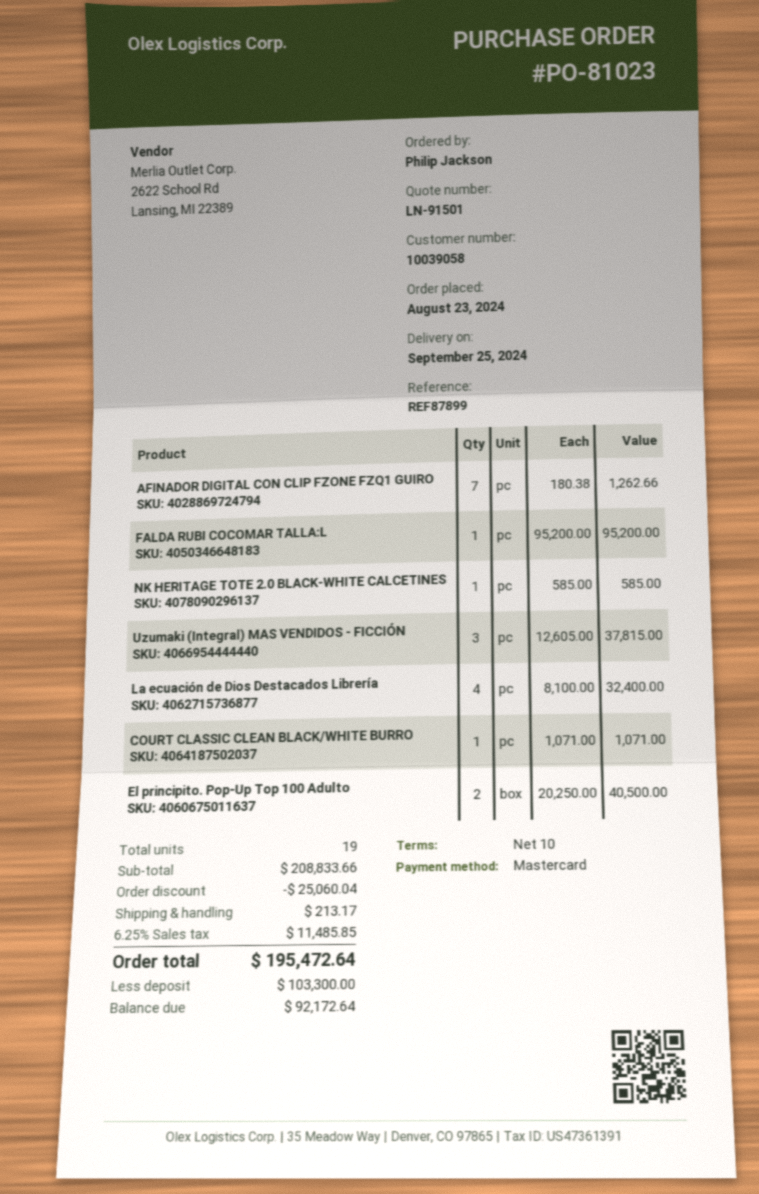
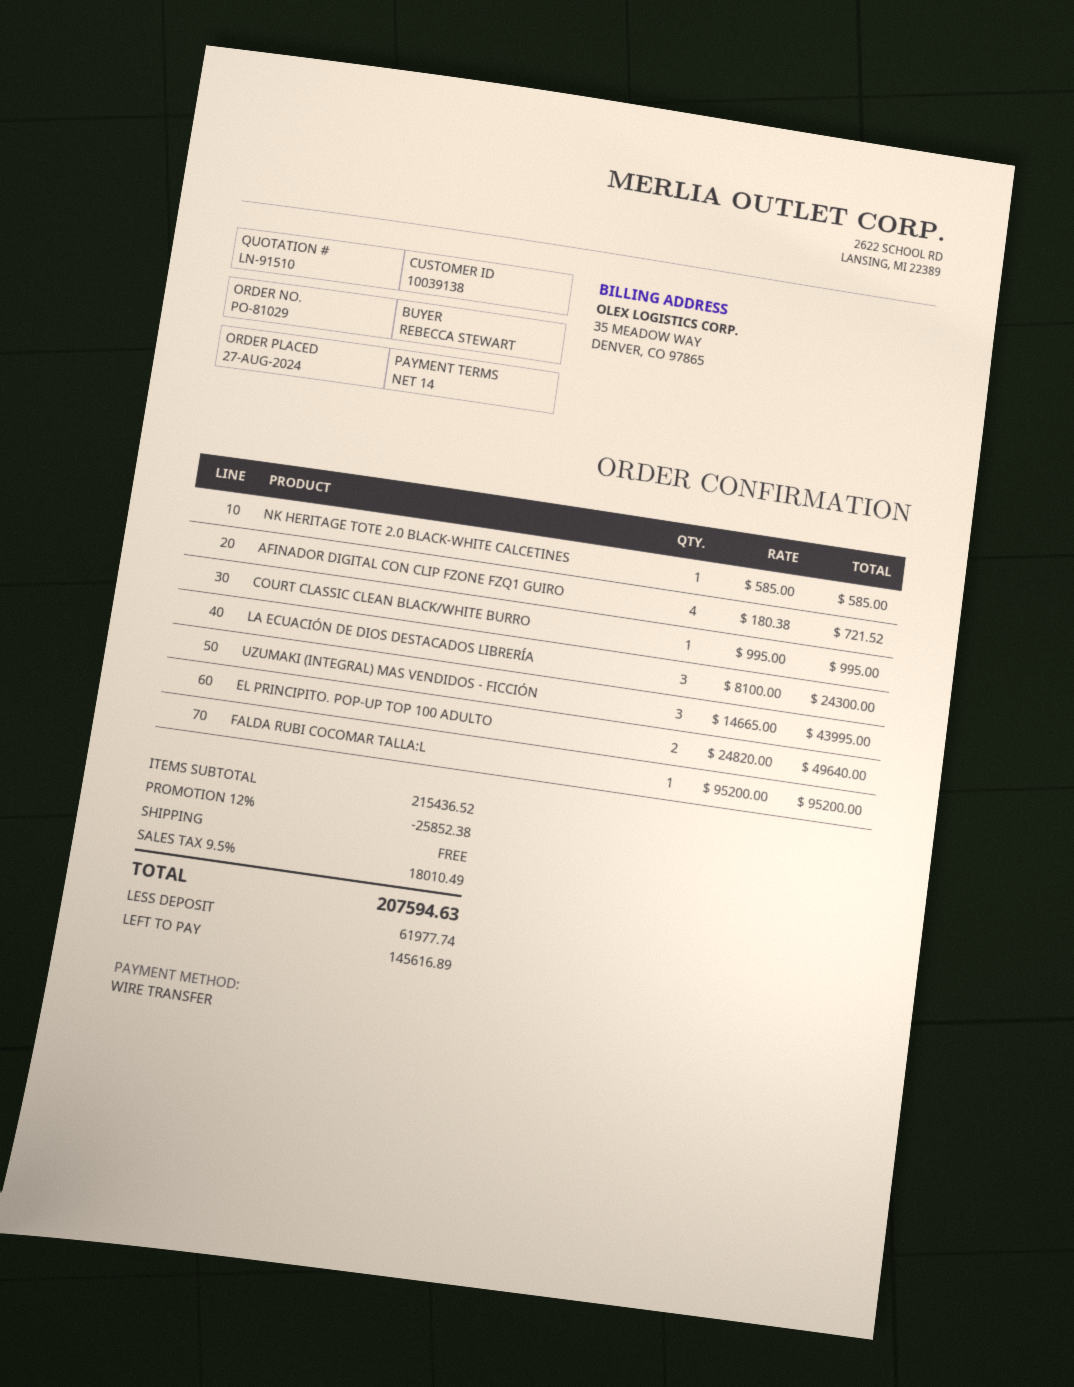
quote number: LN-91501 -> LN-91510
order number: PO-81023 -> PO-81029
order date: 2024-08-23 -> 2024-08-27
payment terms: 10 days -> 14 days
customer number: 10039058 -> 10039138
ordered by: Philip Jackson -> REBECCA STEWART
payment method: Mastercard -> bank transfer
AFINADOR DIGITAL CON CLIP FZONE FZQ1 GUIRO: 7 x 180.38 = 1262.66 -> 4 x 180.38 = 721.52
Uzumaki (Integral) MAS VENDIDOS - FICCIÓN: 3 x 12605.00 = 37815.00 -> 3 x 14665.00 = 43995.00
La ecuación de Dios Destacados Librería: 4 x 8100.00 = 32400.00 -> 3 x 8100.00 = 24300.00
COURT CLASSIC CLEAN BLACK/WHITE BURRO: 1 x 1071.00 = 1071.00 -> 1 x 995.00 = 995.00
El principito. Pop-Up Top 100 Adulto: 2 x 20250.00 = 40500.00 -> 2 x 24820.00 = 49640.00
subtotal: 208833.66 -> 215436.52
discount: 25060.04 -> 25852.38
shipping: 213.17 -> 0.00
tax: 6.25% = 11485.85 -> 9.5% = 18010.49
total: 195472.64 -> 207594.63
deposit: 103300.00 -> 61977.74
balance: 92172.64 -> 145616.89

